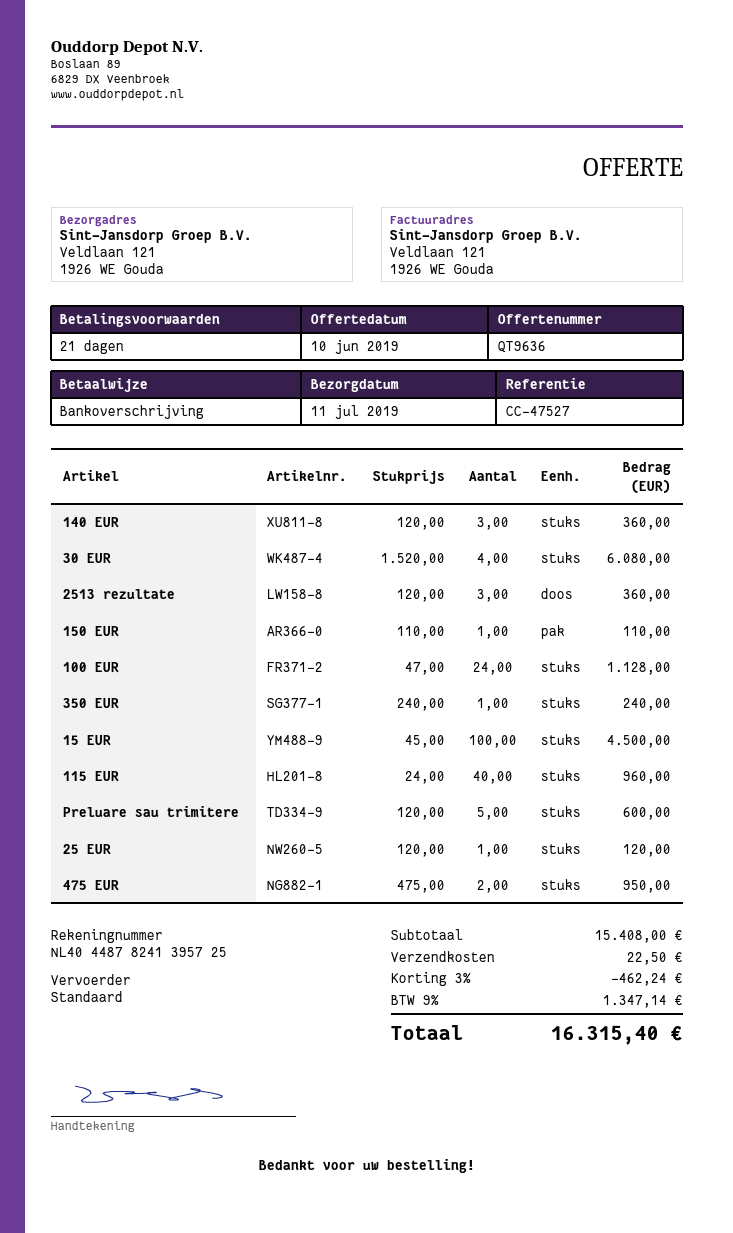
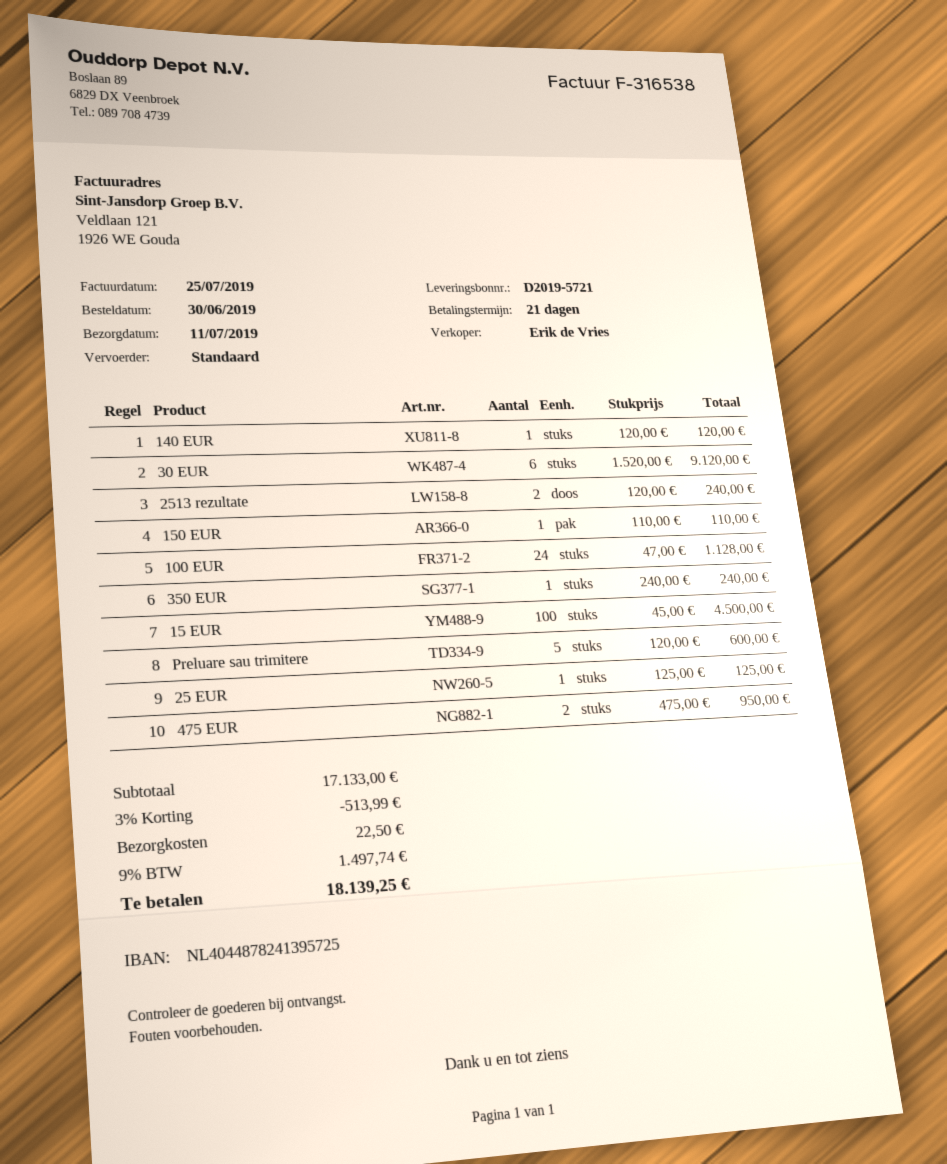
140 EUR: 3 x 120.00 = 360.00 -> 1 x 120.00 = 120.00
30 EUR: 4 x 1520.00 = 6080.00 -> 6 x 1520.00 = 9120.00
2513 rezultate: 3 x 120.00 = 360.00 -> 2 x 120.00 = 240.00
115 EUR: 40 x 24.00 = 960.00 -> none
25 EUR: 1 x 120.00 = 120.00 -> 1 x 125.00 = 125.00
subtotal: 15408.00 -> 17133.00
discount: 3% = 462.24 -> 3% = 513.99
tax: 9% = 1347.14 -> 9% = 1497.74
total: 16315.40 -> 18139.25

